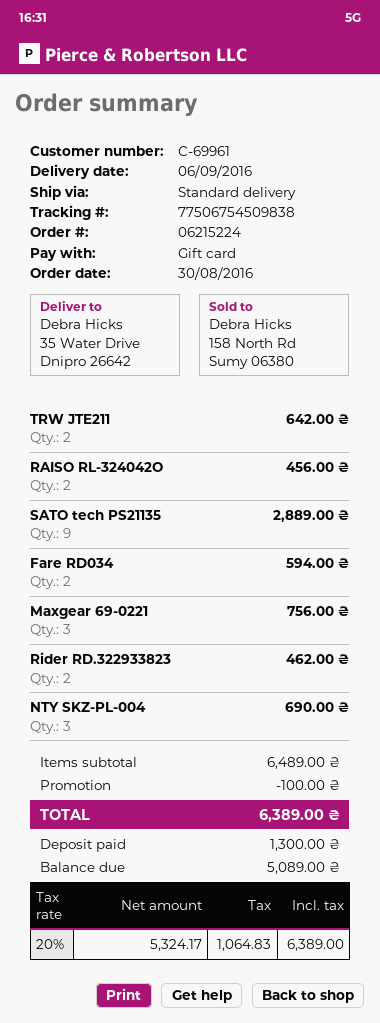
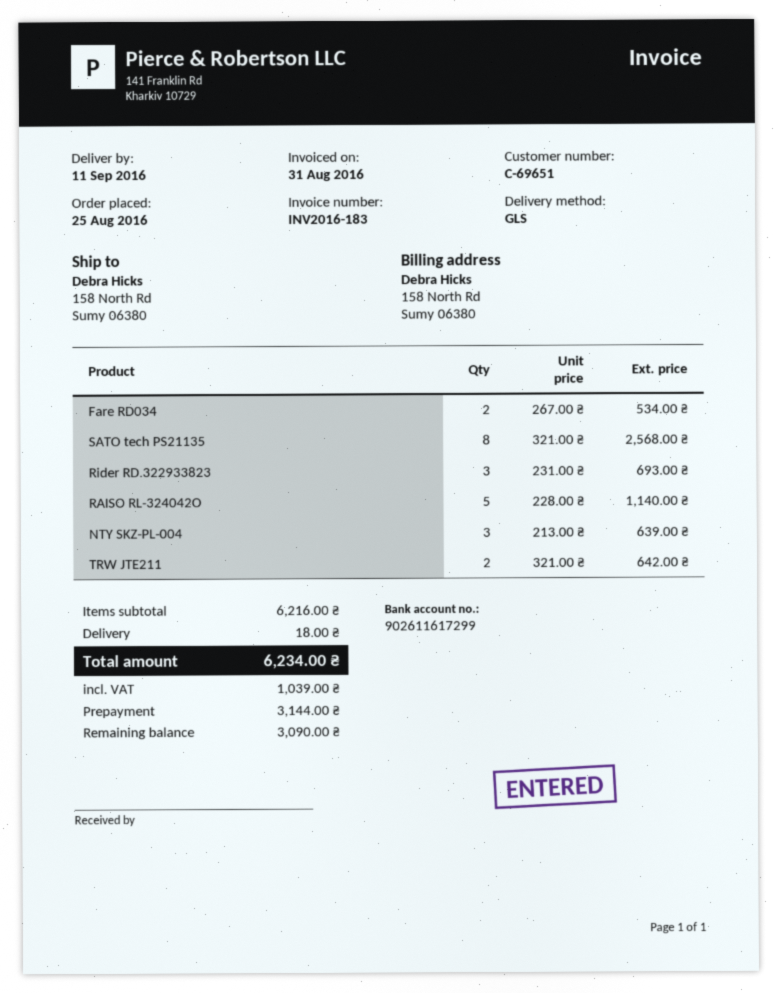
order date: 2016-08-30 -> 2016-08-25
delivery date: 2016-09-06 -> 2016-09-11
customer number: C-69961 -> C-69651
shipping method: standard -> GLS
ship to: 35 Water Drive, Dnipro 26642 -> 158 North Rd, Sumy 06380
RAISO RL-324042O: 2 for 456.00 -> 5 for 1140.00
SATO tech PS21135: 9 for 2889.00 -> 8 for 2568.00
Fare RD034: 2 for 594.00 -> 2 for 534.00
Maxgear 69-0221: 3 for 756.00 -> none
Rider RD.322933823: 2 for 462.00 -> 3 for 693.00
NTY SKZ-PL-004: 3 for 690.00 -> 3 for 639.00
subtotal: 6489.00 -> 6216.00
discount: 100.00 -> none
shipping: none -> 18.00
tax: 1064.83 -> 1039.00
total: 6389.00 -> 6234.00
deposit: 1300.00 -> 3144.00
balance: 5089.00 -> 3090.00

